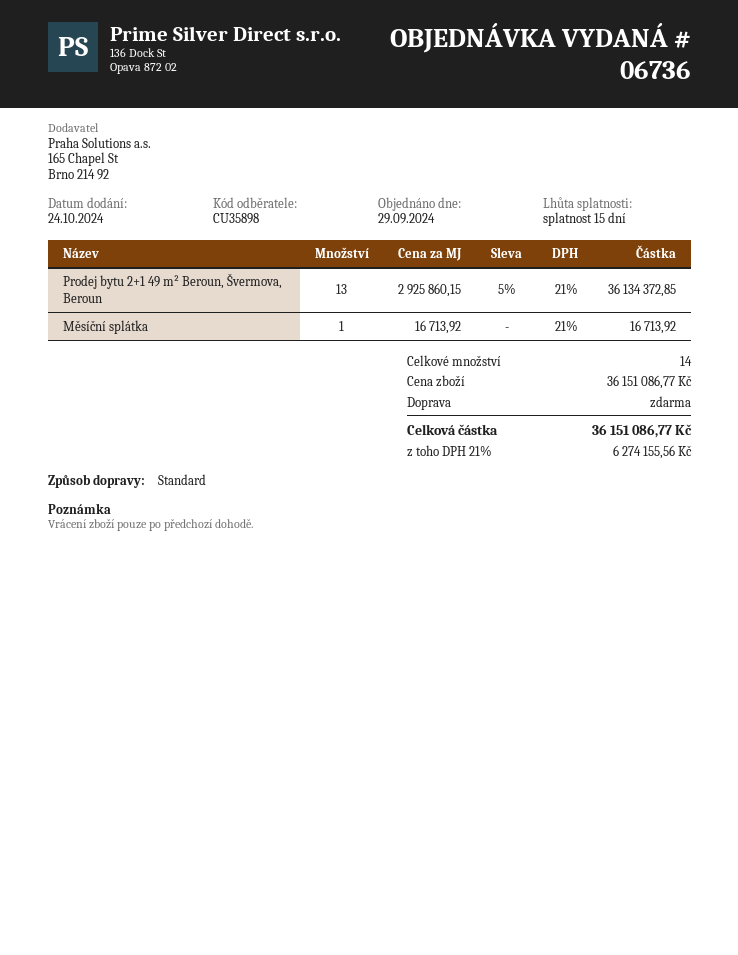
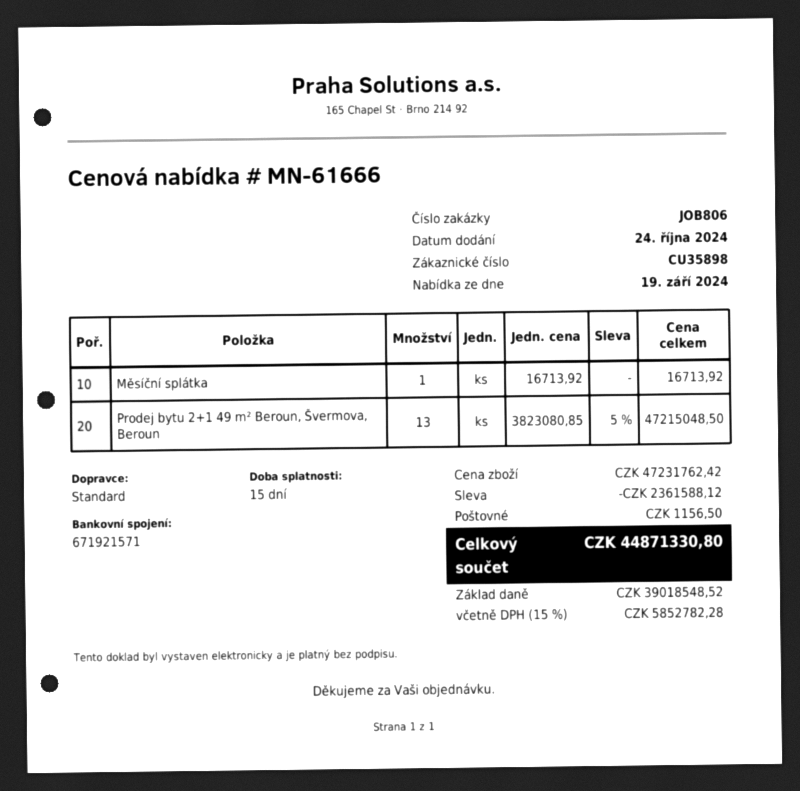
Prodej bytu 2+1 49 m² Beroun, Švermova, Beroun: 13 x 2925860.15 - 5% = 36134372.85 -> 13 x 3823080.85 - 5% = 47215048.50
subtotal: 36151086.77 -> 47231762.42
discount: none -> 2361588.12
shipping: 0.00 -> 1156.50
tax: 21% = 6274155.56 -> 15% = 5852782.28
total: 36151086.77 -> 44871330.80

